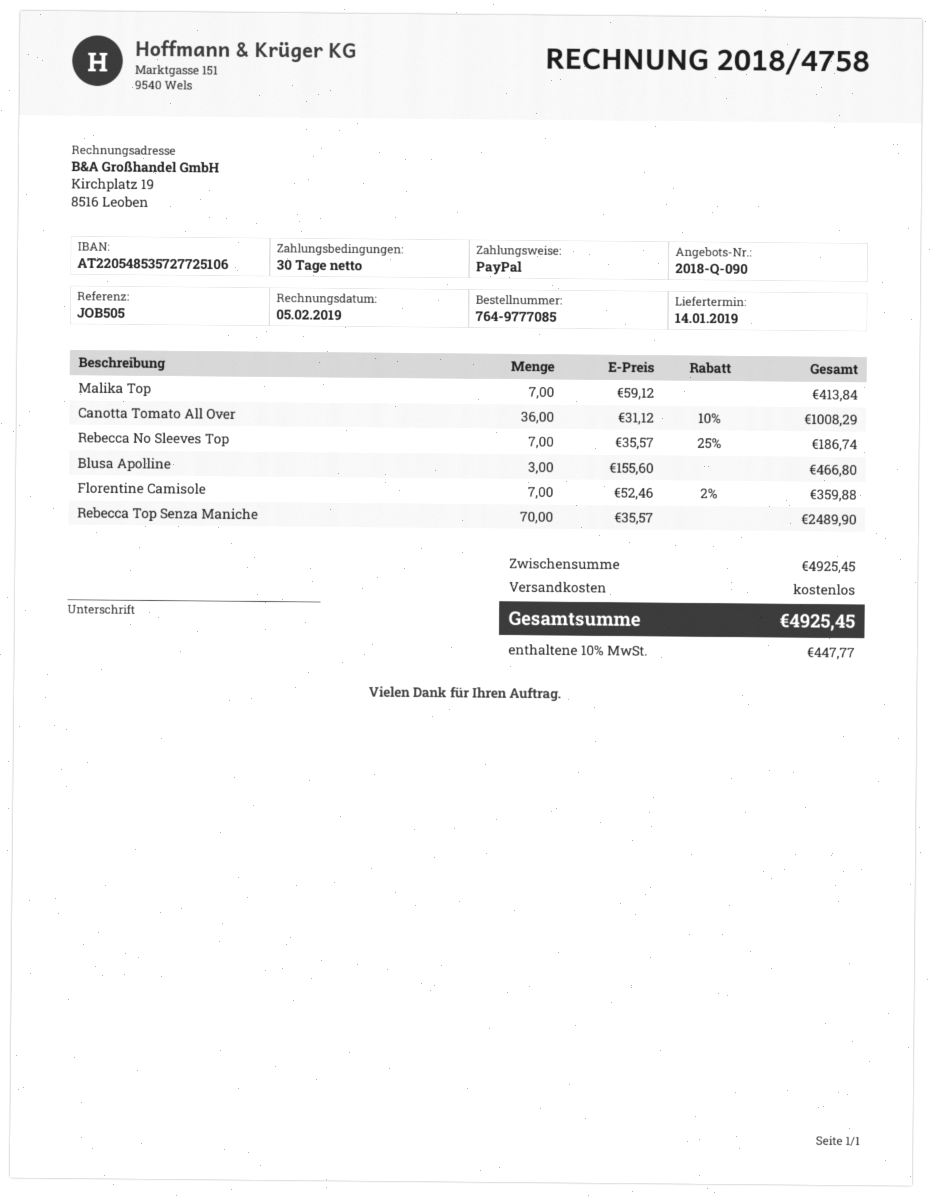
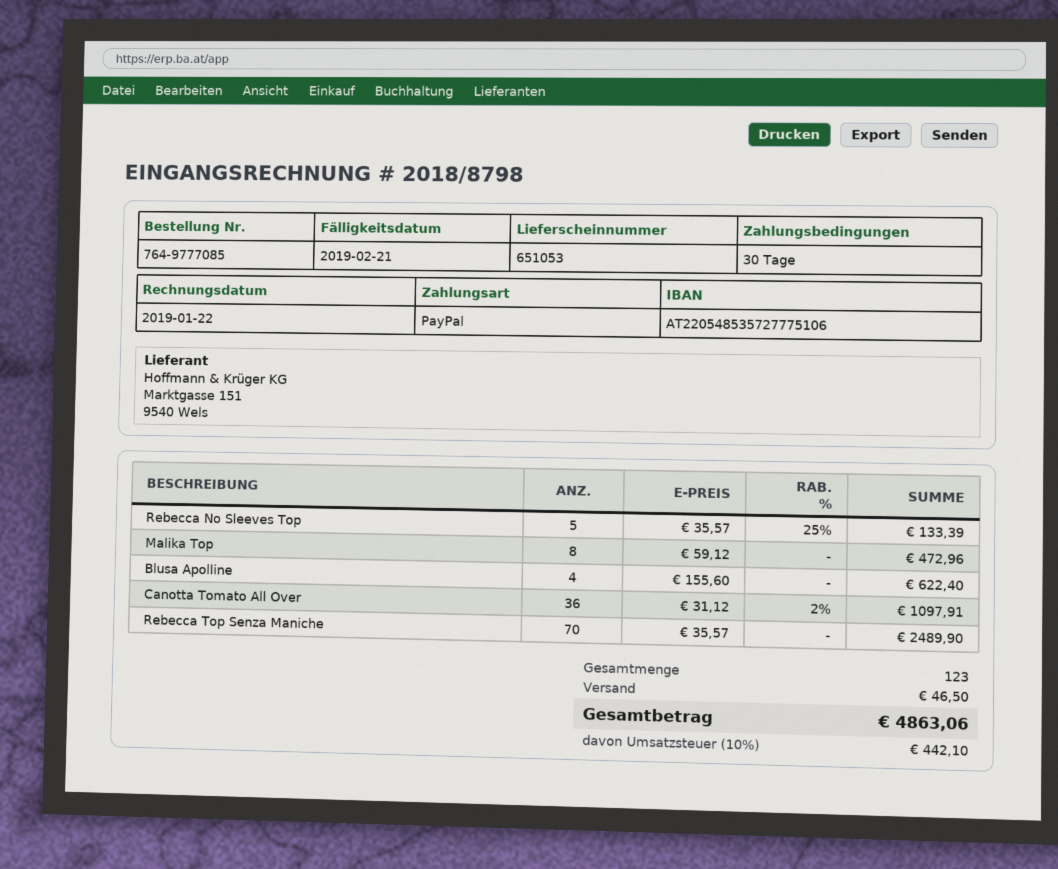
invoice number: 2018/4758 -> 2018/8798
invoice date: 2019-02-05 -> 2019-01-22
bank account: AT220548535727725106 -> AT220548535727775106
Malika Top: 7 x 59.12 = 413.84 -> 8 x 59.12 = 472.96
Canotta Tomato All Over: 36 x 31.12 - 10% = 1008.29 -> 36 x 31.12 - 2% = 1097.91
Rebecca No Sleeves Top: 7 x 35.57 - 25% = 186.74 -> 5 x 35.57 - 25% = 133.39
Blusa Apolline: 3 x 155.60 = 466.80 -> 4 x 155.60 = 622.40
Florentine Camisole: 7 x 52.46 - 2% = 359.88 -> none
shipping: 0.00 -> 46.50
tax: 10% = 447.77 -> 10% = 442.10
total: 4925.45 -> 4863.06

